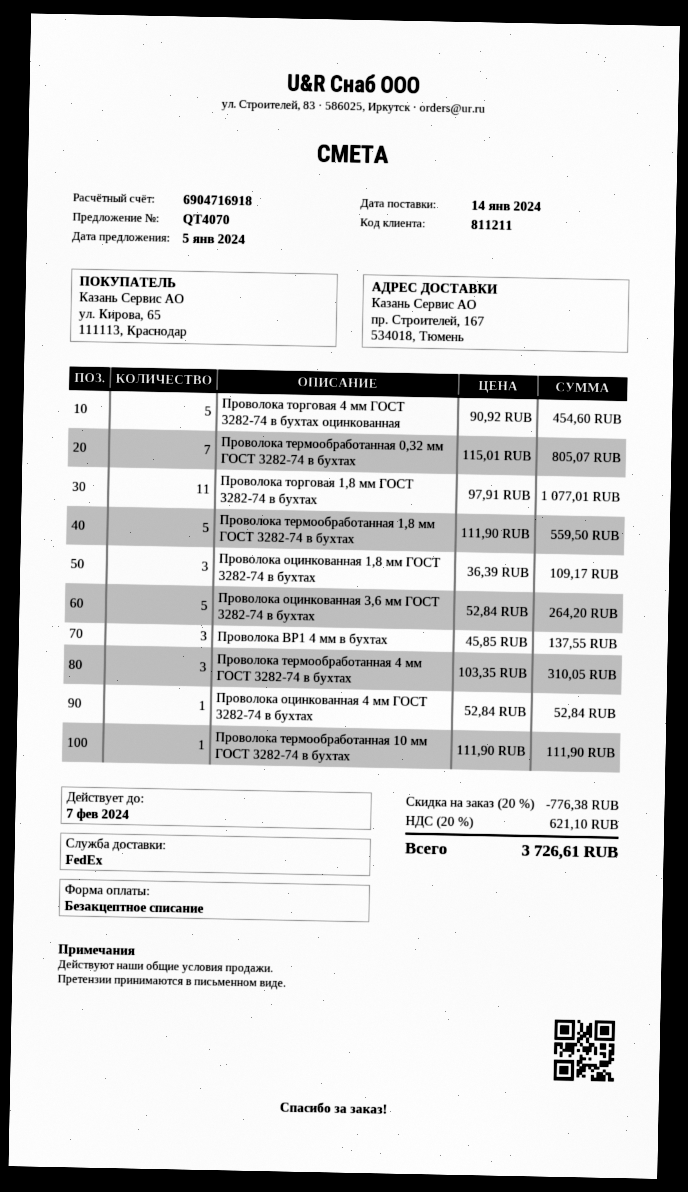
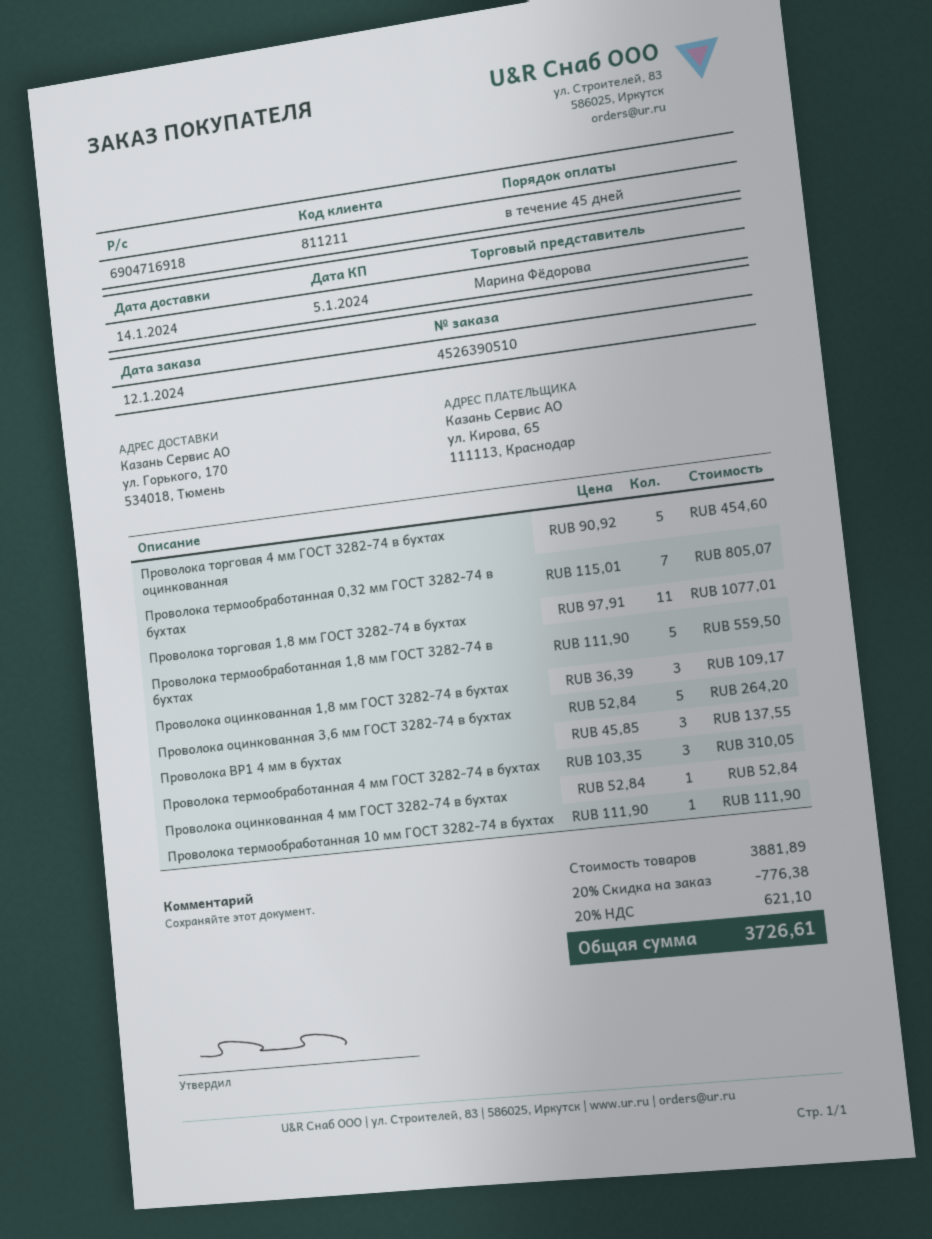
ship to: пр. Строителей, 167, 534018, Тюмень -> ул. Горького, 170, 534018, Тюмень

